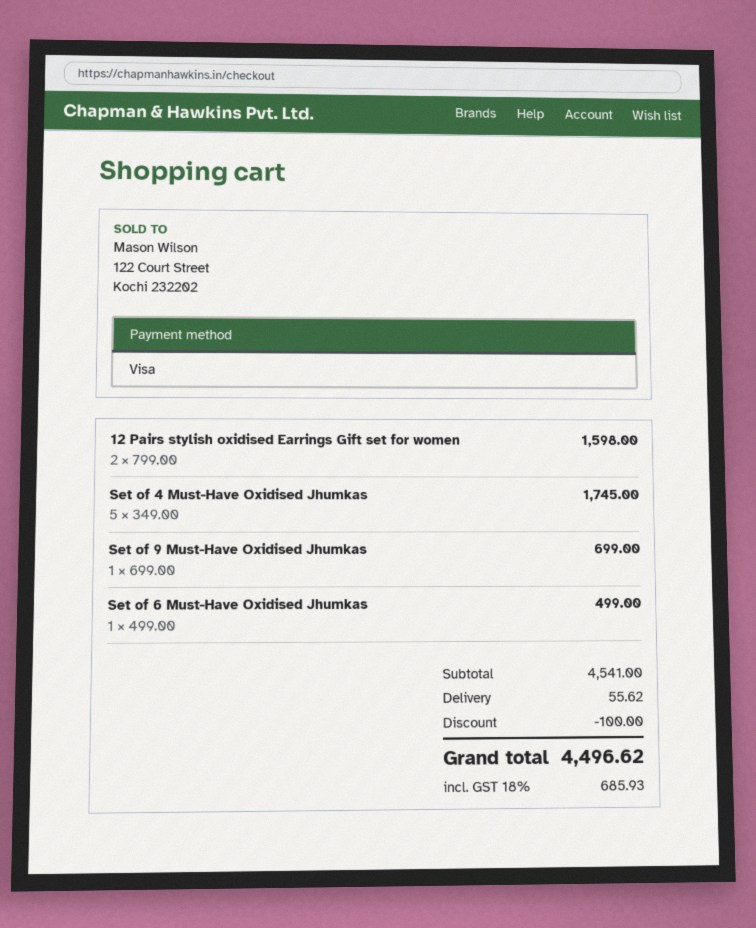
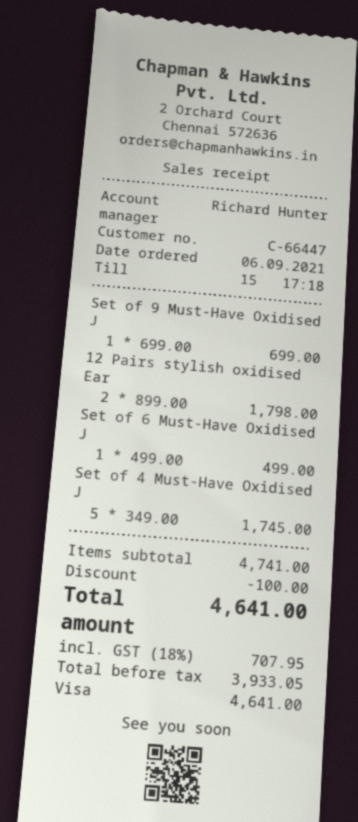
12 Pairs stylish oxidised Earrings Gift set for women: 2 x 799.00 = 1598.00 -> 2 x 899.00 = 1798.00
subtotal: 4541.00 -> 4741.00
shipping: 55.62 -> none
tax: 18% = 685.93 -> 18% = 707.95
total: 4496.62 -> 4641.00

